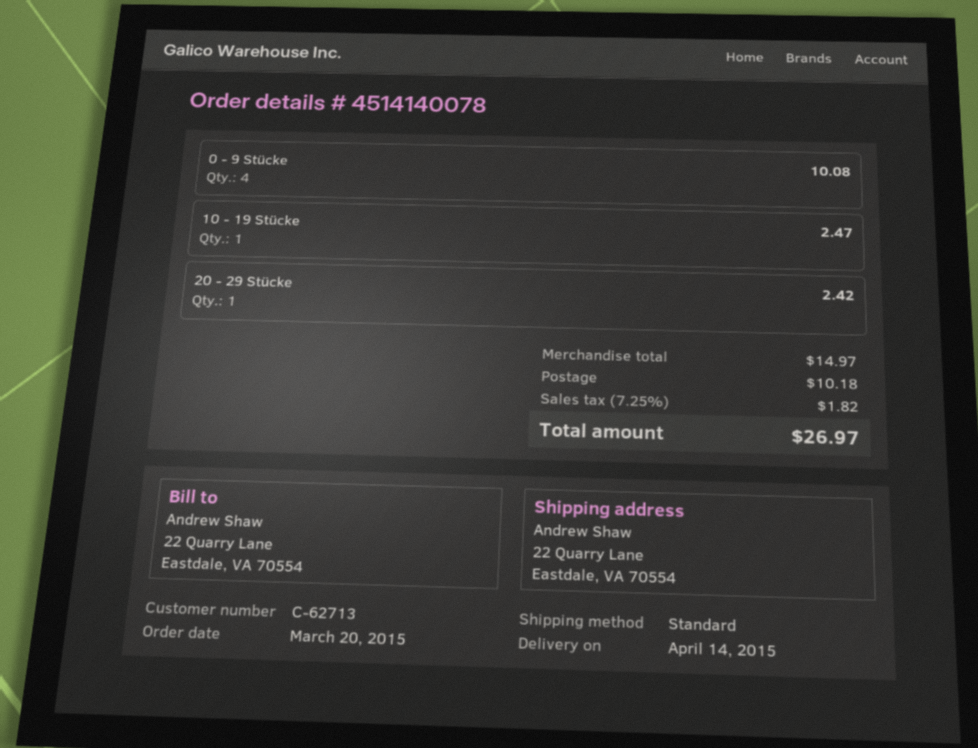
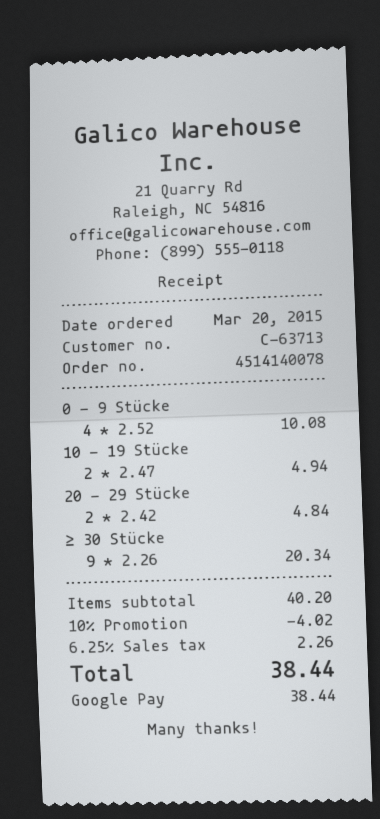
customer number: C-62713 -> C-63713
10 - 19 Stücke: 1 for 2.47 -> 2 for 4.94
20 - 29 Stücke: 1 for 2.42 -> 2 for 4.84
≥ 30 Stücke: none -> 9 for 20.34
subtotal: 14.97 -> 40.20
discount: none -> 10% = 4.02
shipping: 10.18 -> none
tax: 7.25% = 1.82 -> 6.25% = 2.26
total: 26.97 -> 38.44

